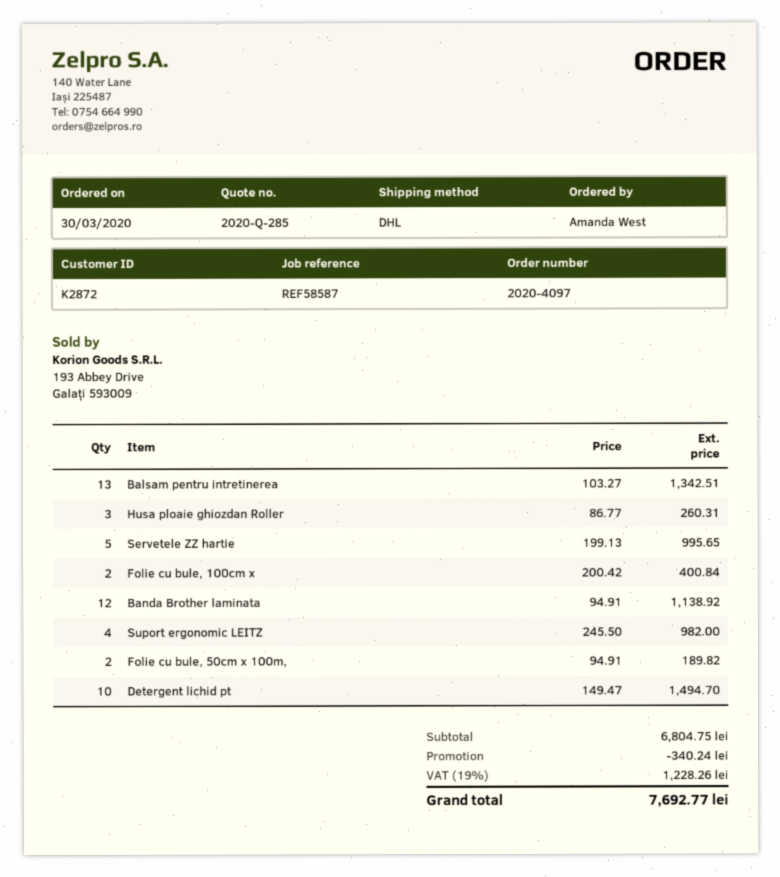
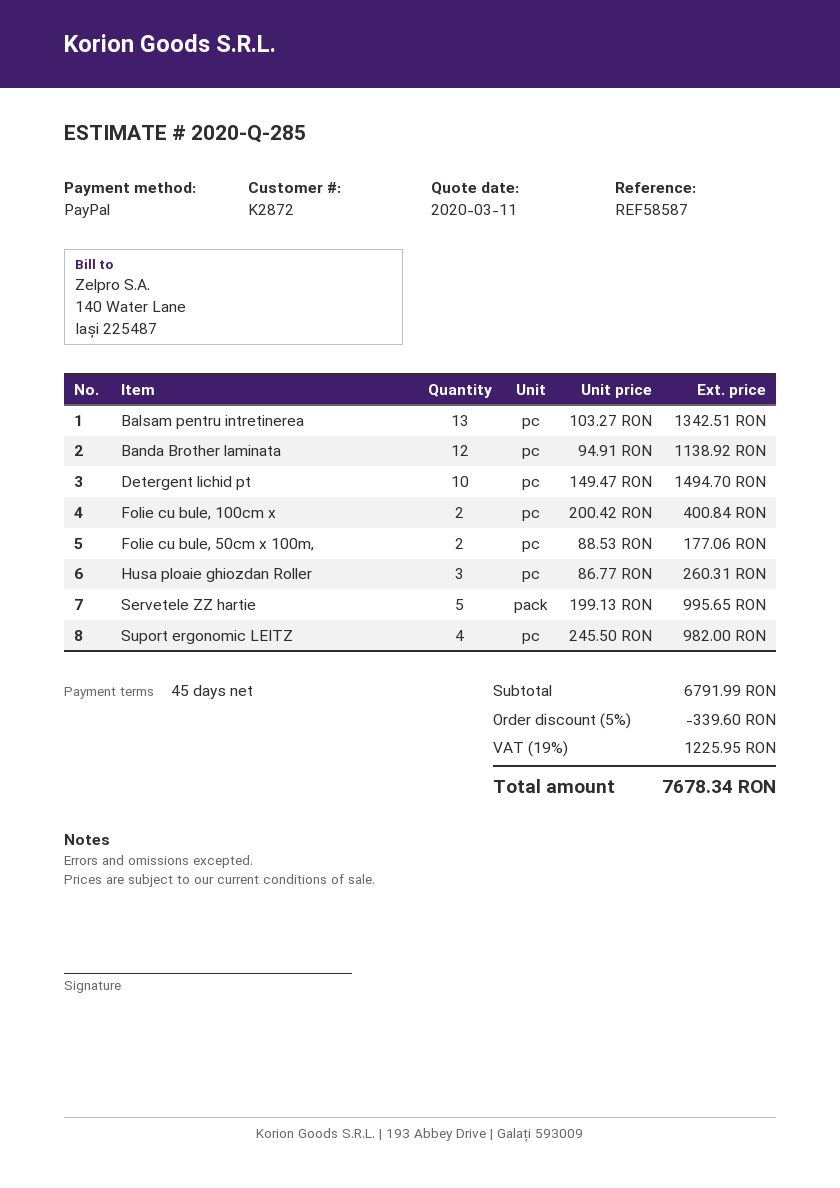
Folie cu bule, 50cm x 100m,: 2 x 94.91 = 189.82 -> 2 x 88.53 = 177.06
subtotal: 6804.75 -> 6791.99
discount: 340.24 -> 339.60
tax: 19% = 1228.26 -> 19% = 1225.95
total: 7692.77 -> 7678.34

